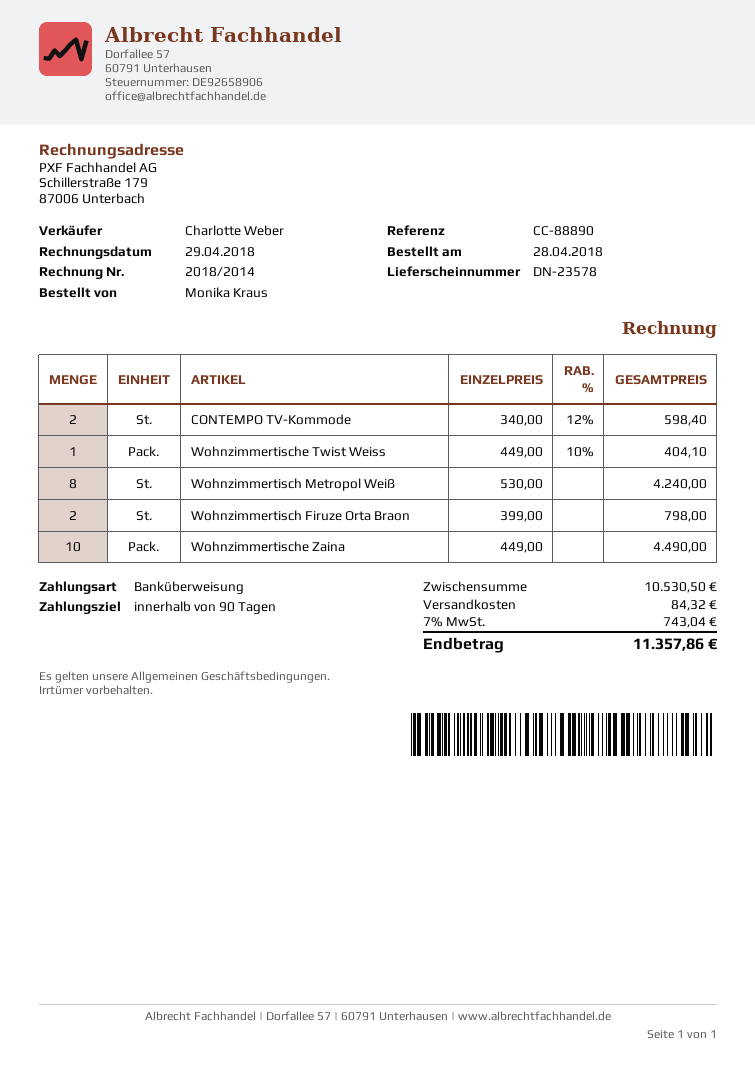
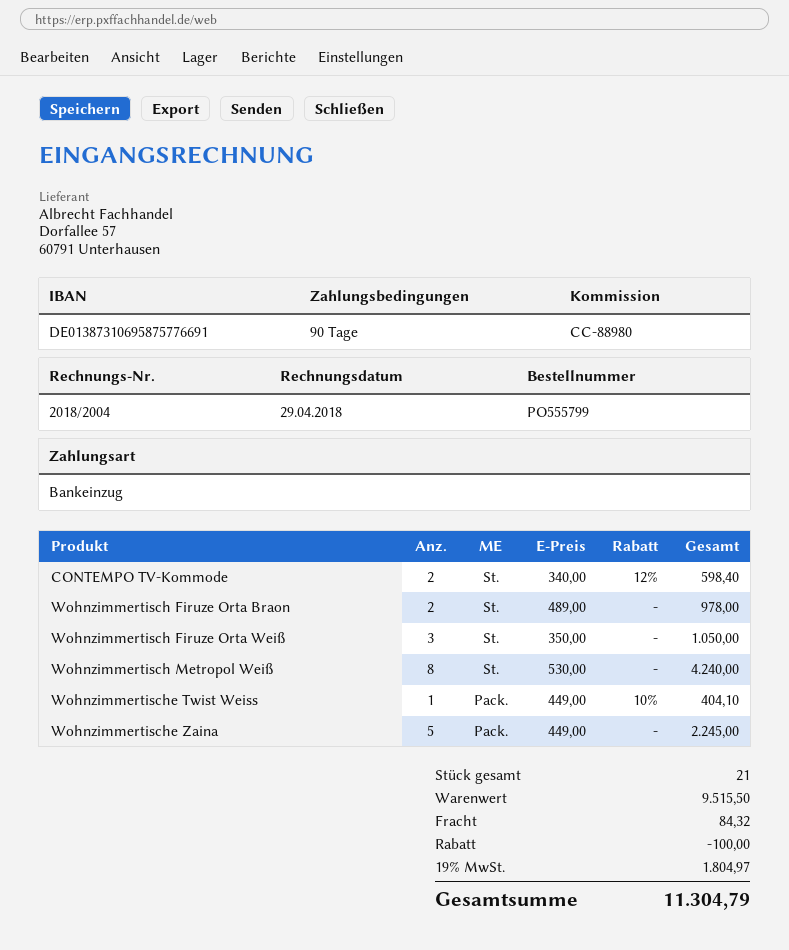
invoice number: 2018/2014 -> 2018/2004
reference: CC-88890 -> CC-88980
payment method: bank transfer -> direct debit
Wohnzimmertisch Firuze Orta Braon: 2 x 399.00 = 798.00 -> 2 x 489.00 = 978.00
Wohnzimmertische Zaina: 10 x 449.00 = 4490.00 -> 5 x 449.00 = 2245.00
Wohnzimmertisch Firuze Orta Weiß: none -> 3 x 350.00 = 1050.00
subtotal: 10530.50 -> 9515.50
discount: none -> 100.00
tax: 7% = 743.04 -> 19% = 1804.97
total: 11357.86 -> 11304.79

